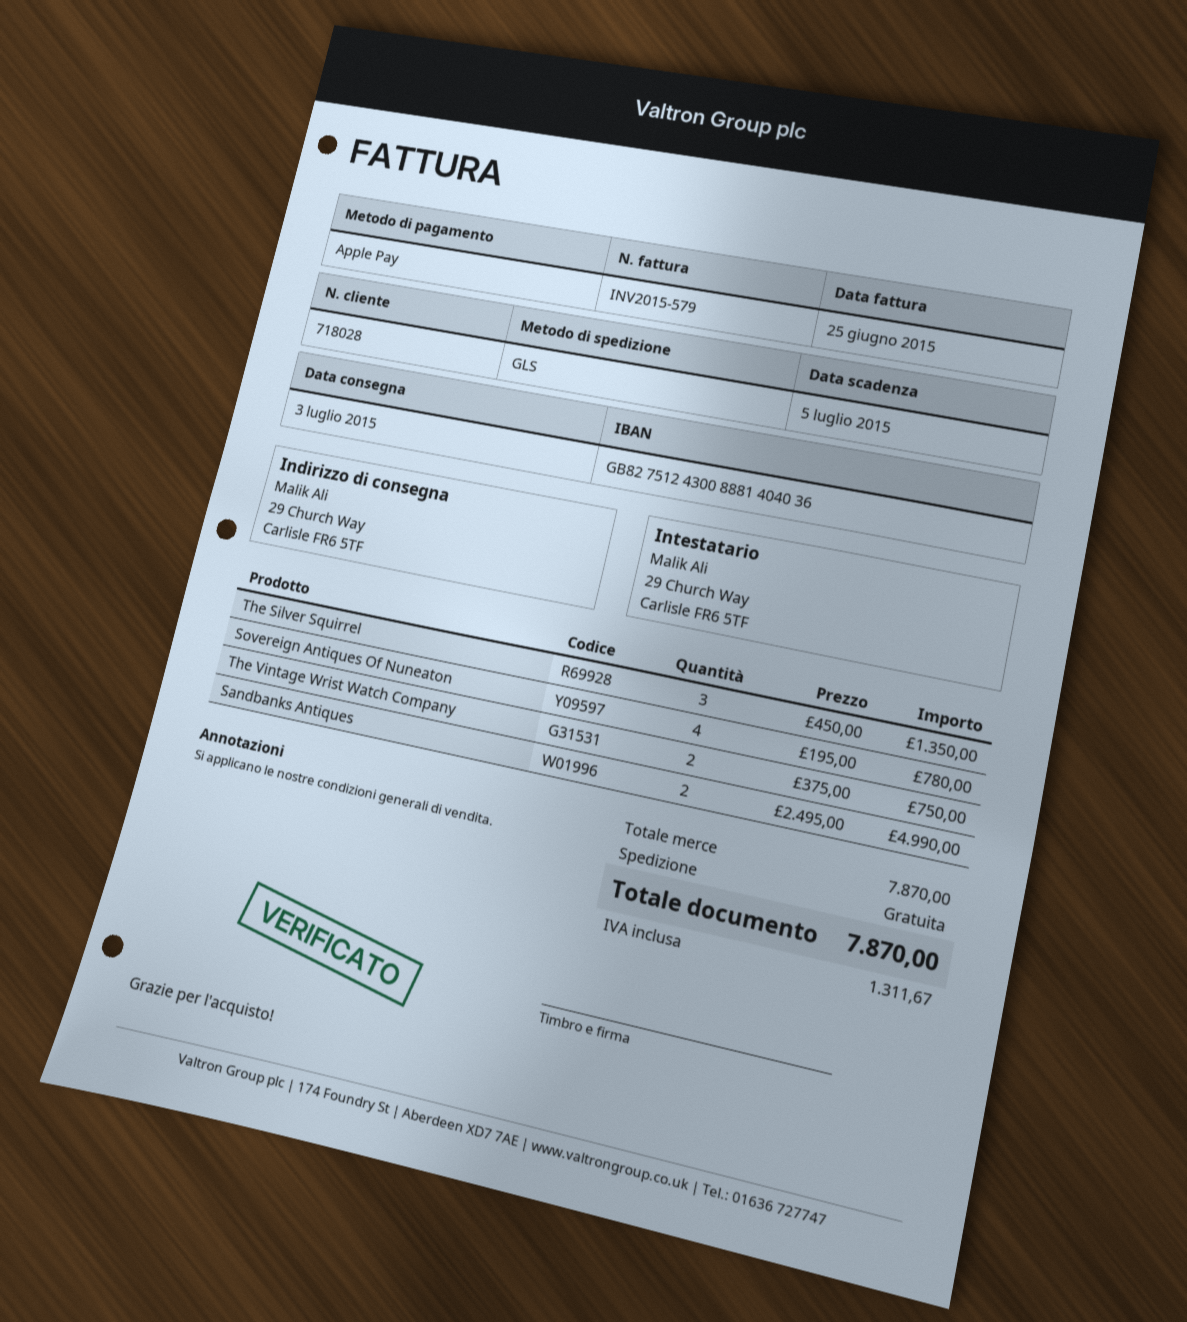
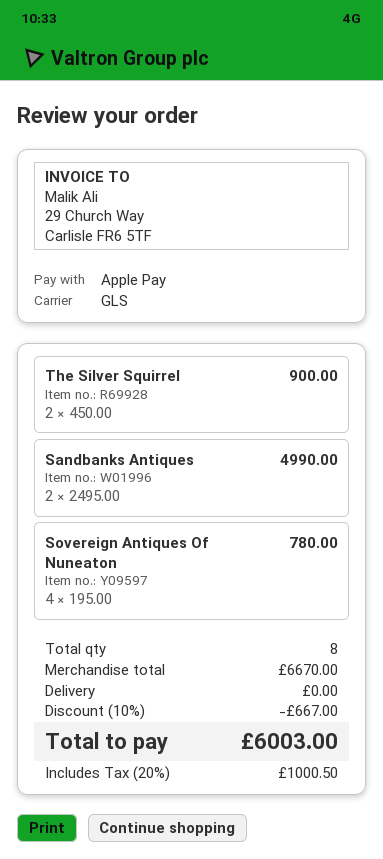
The Silver Squirrel: 3 x 450.00 = 1350.00 -> 2 x 450.00 = 900.00
The Vintage Wrist Watch Company: 2 x 375.00 = 750.00 -> none
subtotal: 7870.00 -> 6670.00
discount: none -> 10% = 667.00
tax: 1311.67 -> 1000.50
total: 7870.00 -> 6003.00

